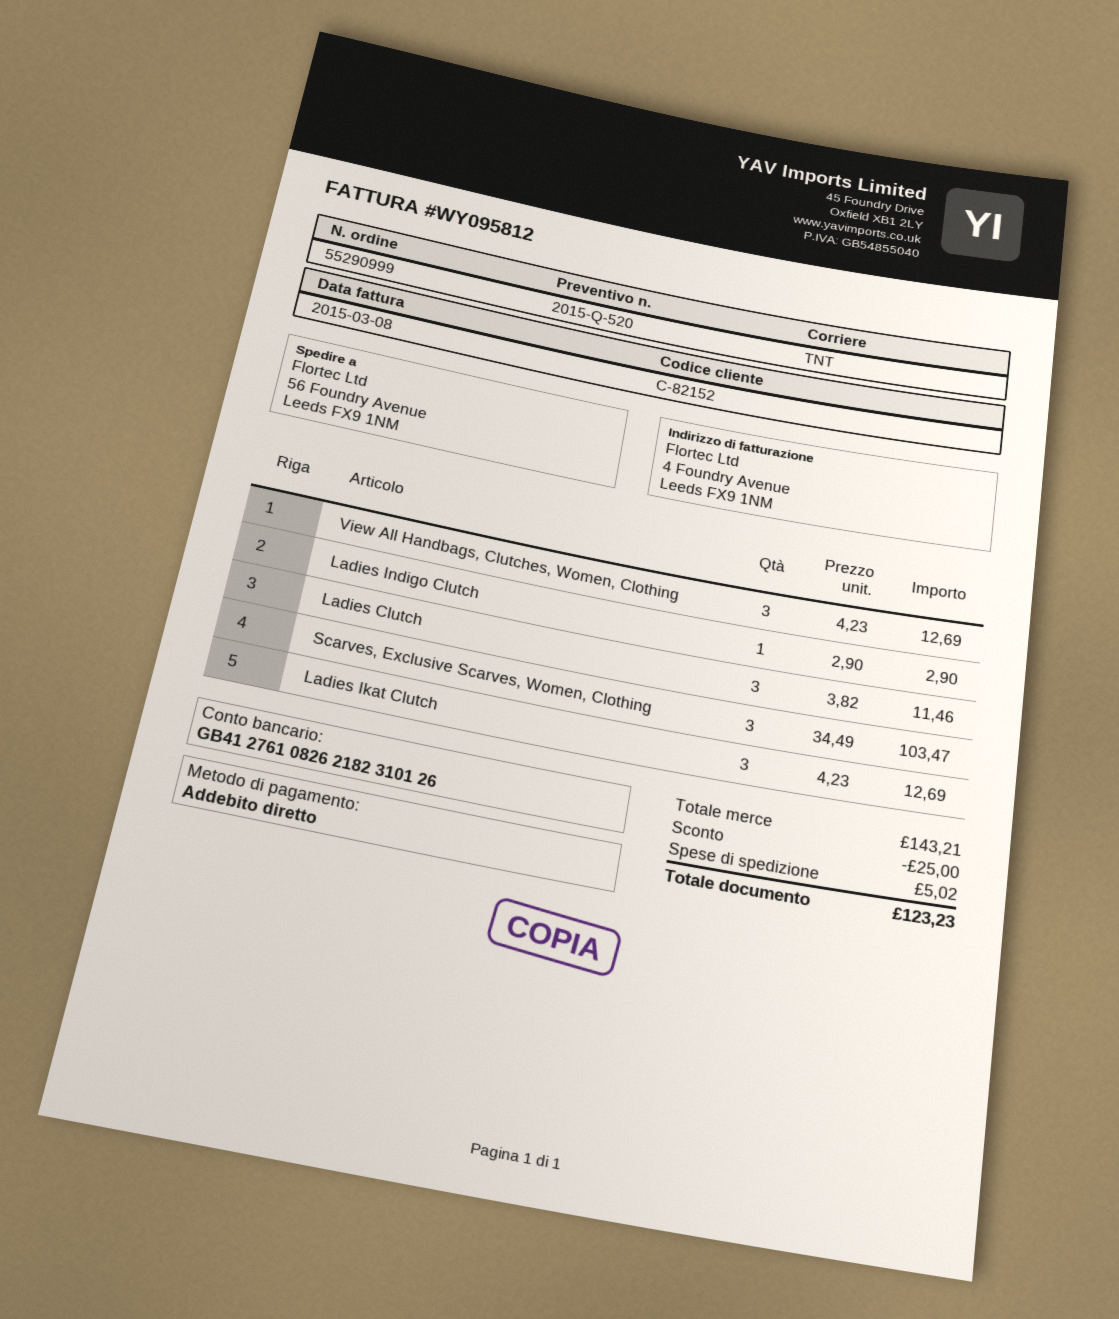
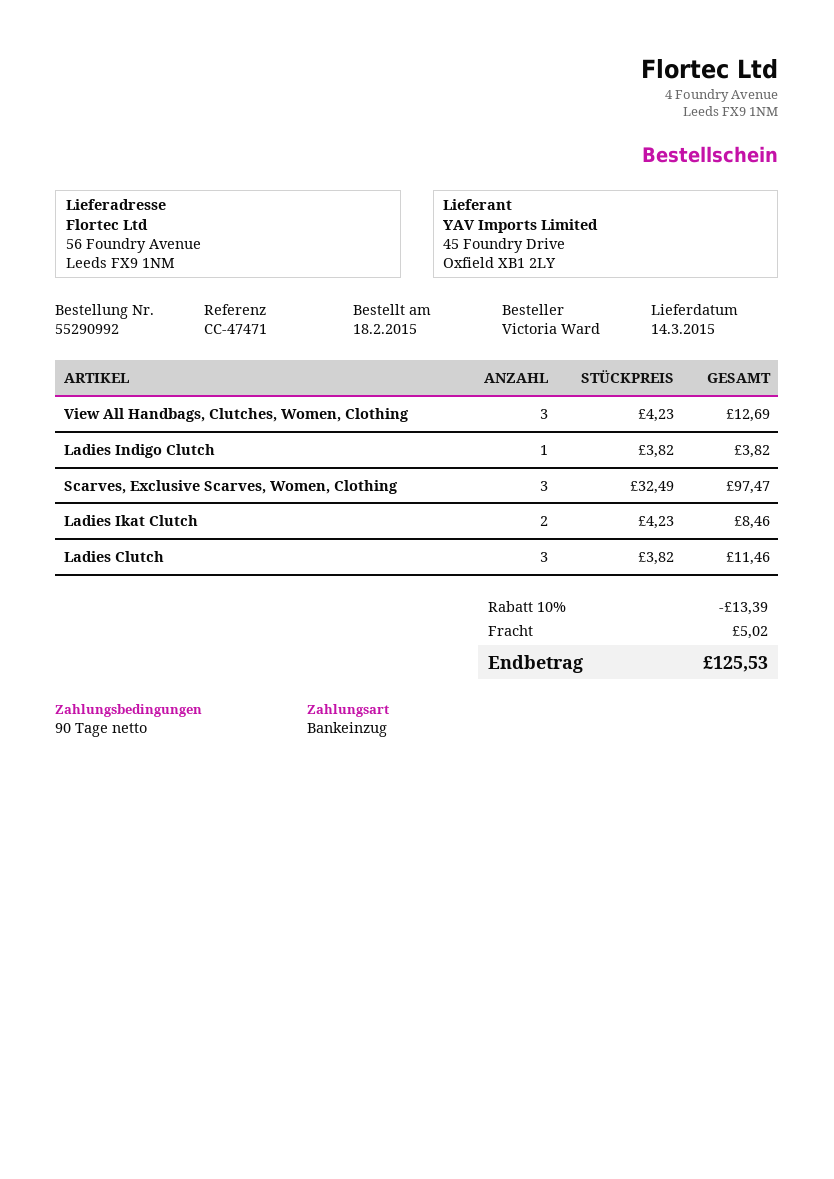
order number: 55290999 -> 55290992
Ladies Indigo Clutch: 1 x 2.90 = 2.90 -> 1 x 3.82 = 3.82
Scarves, Exclusive Scarves, Women, Clothing: 3 x 34.49 = 103.47 -> 3 x 32.49 = 97.47
Ladies Ikat Clutch: 3 x 4.23 = 12.69 -> 2 x 4.23 = 8.46
discount: 25.00 -> 13.39
total: 123.23 -> 125.53

